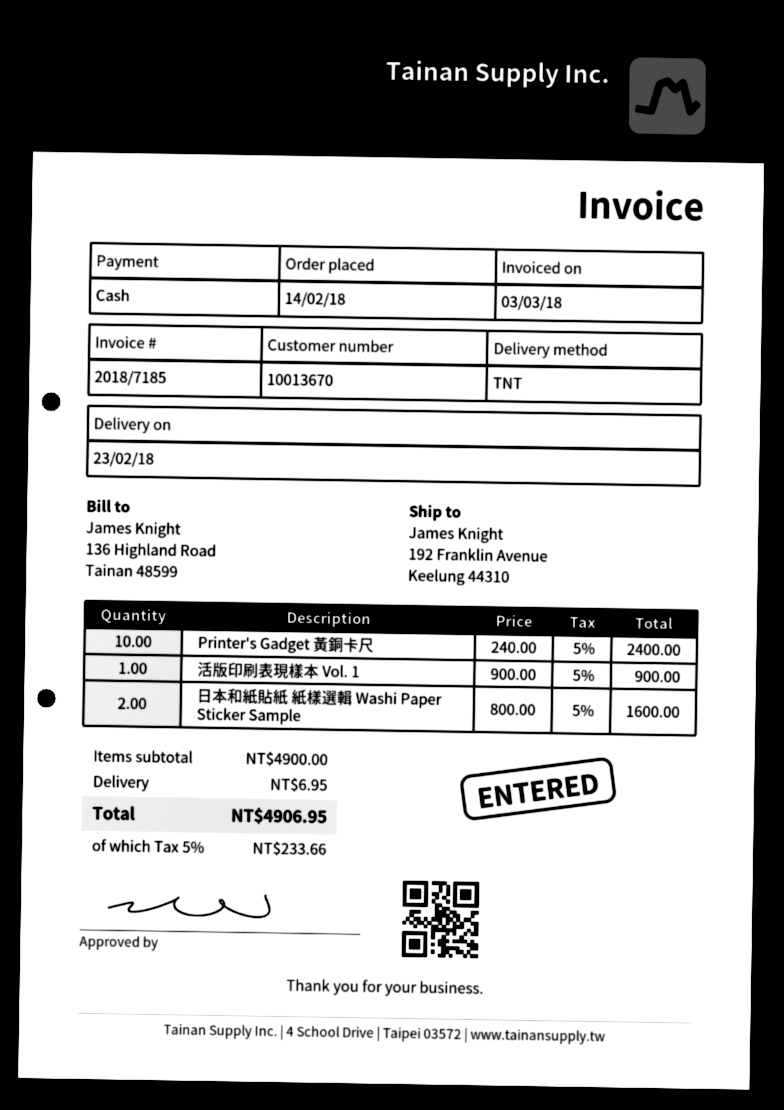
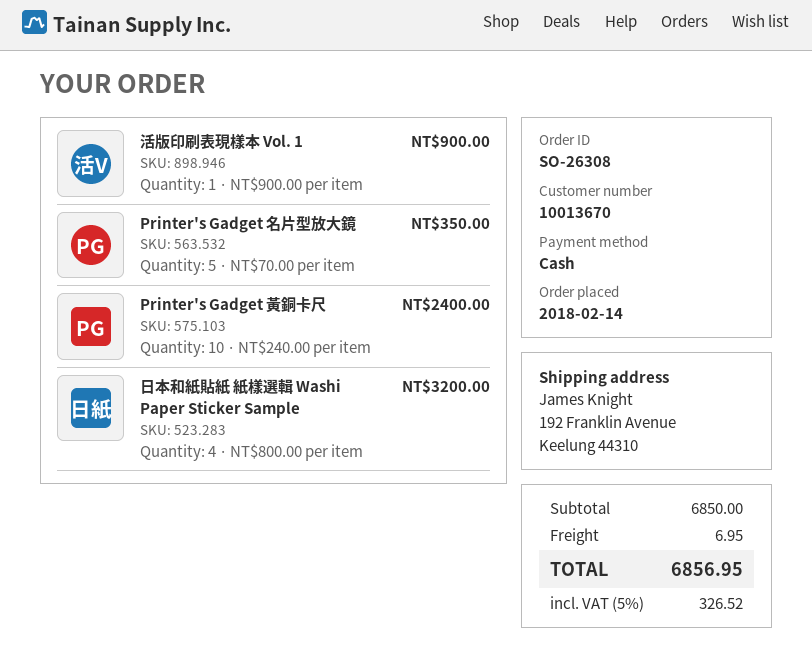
日本和紙貼紙 紙樣選輯 Washi Paper Sticker Sample: 2 x 800.00 = 1600.00 -> 4 x 800.00 = 3200.00
Printer's Gadget 名片型放大鏡: none -> 5 x 70.00 = 350.00
subtotal: 4900.00 -> 6850.00
tax: 5% = 233.66 -> 5% = 326.52
total: 4906.95 -> 6856.95

